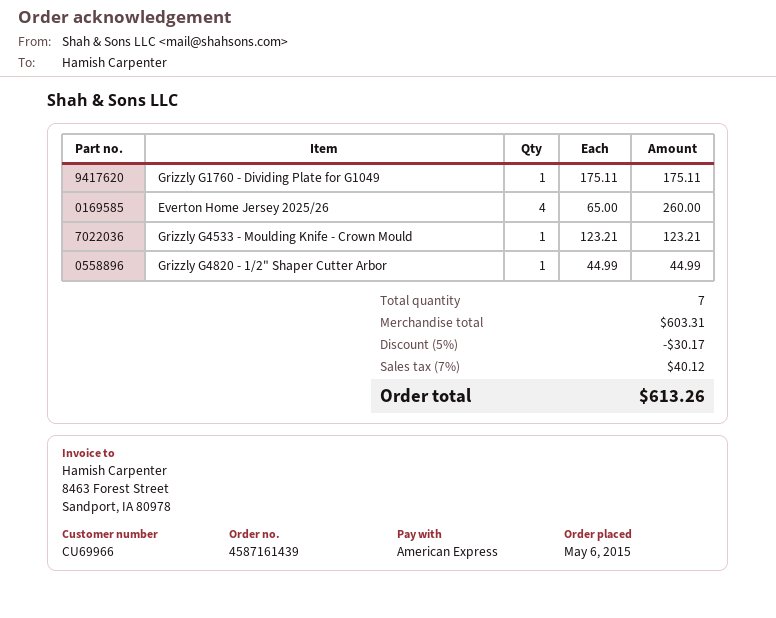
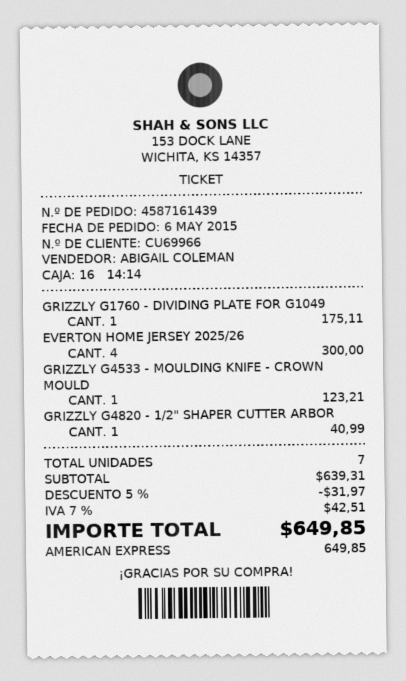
Everton Home Jersey 2025/26: 4 for 260.00 -> 4 for 300.00
Grizzly G4820 - 1/2" Shaper Cutter Arbor: 1 for 44.99 -> 1 for 40.99
subtotal: 603.31 -> 639.31
discount: 5% = 30.17 -> 5% = 31.97
tax: 7% = 40.12 -> 7% = 42.51
total: 613.26 -> 649.85

